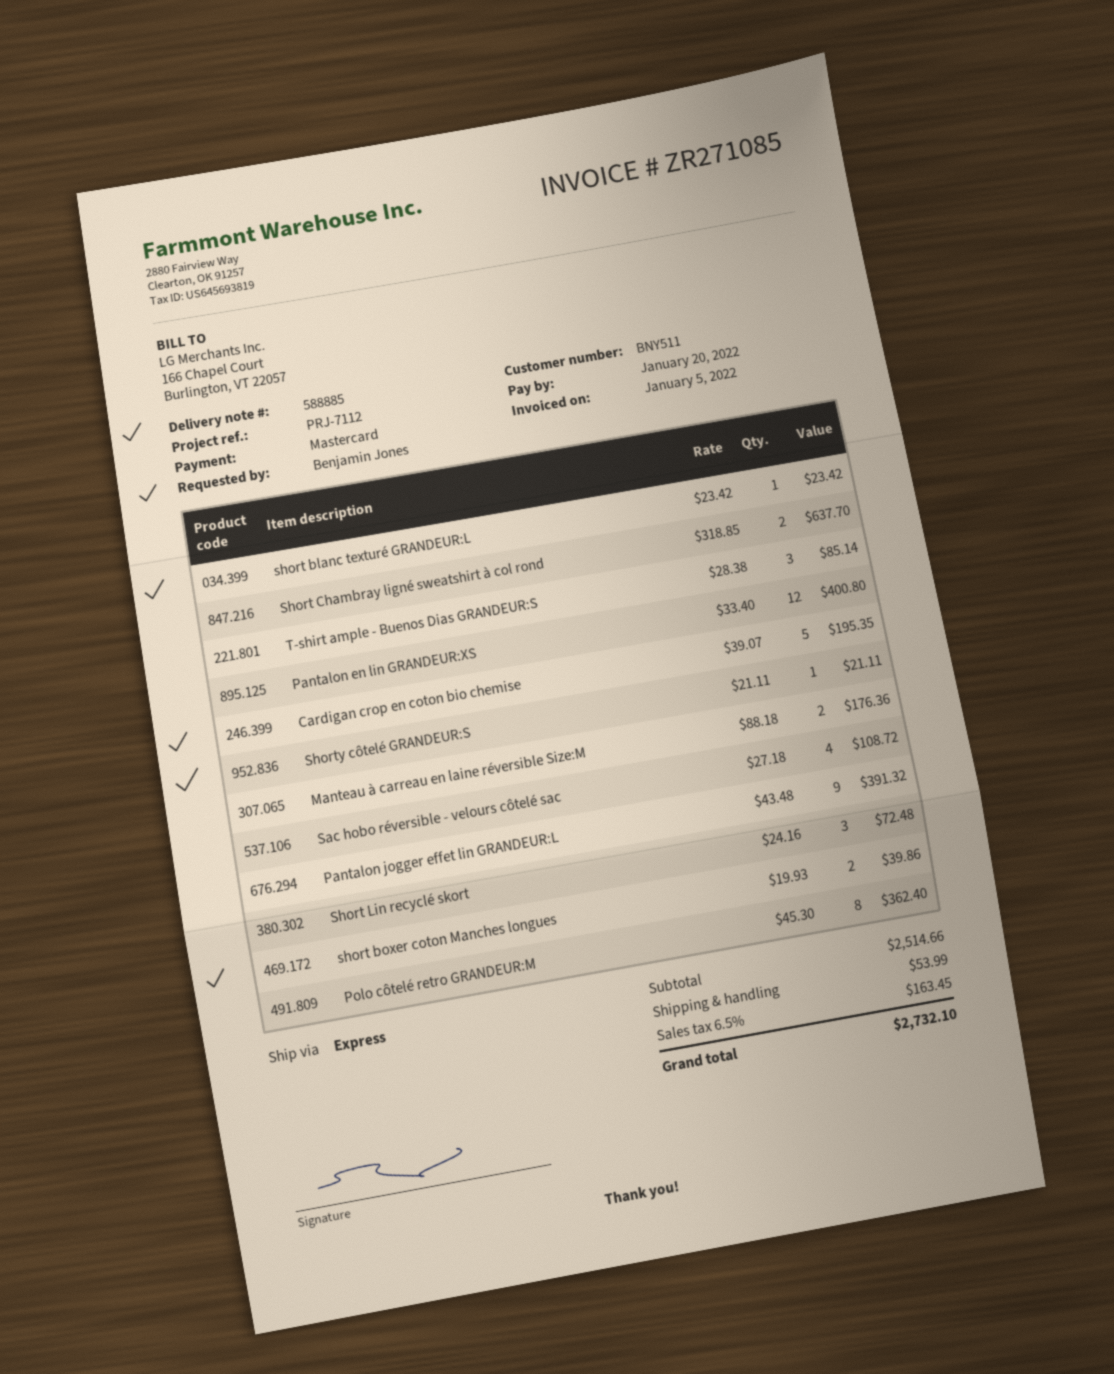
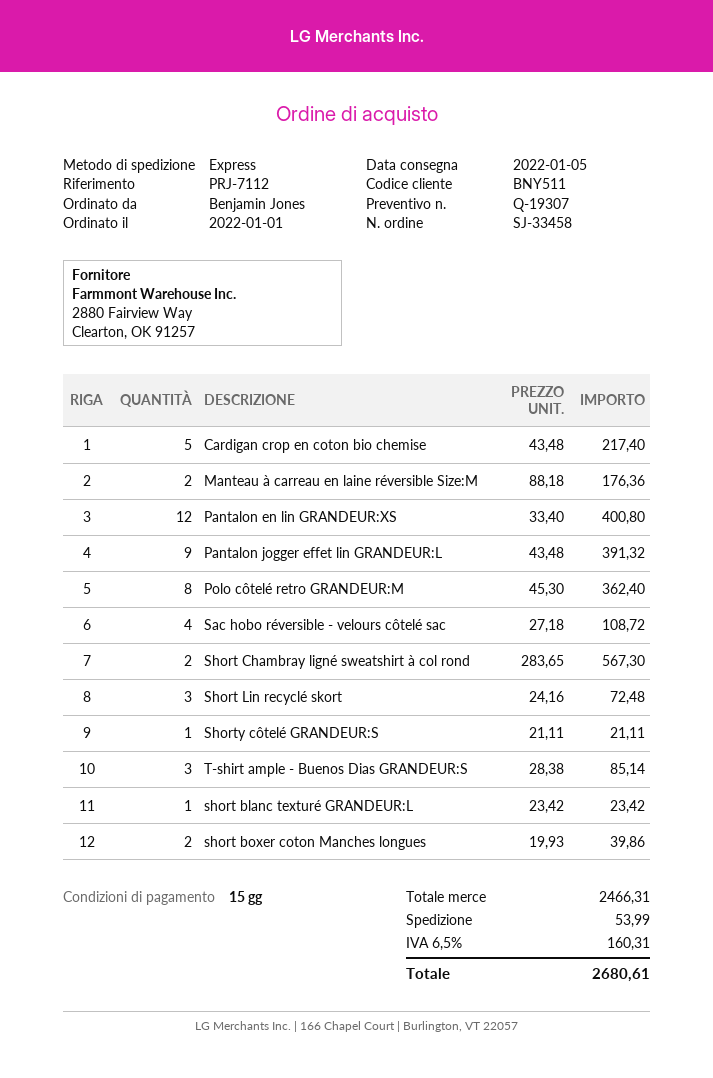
Short Chambray ligné sweatshirt à col rond: 2 x 318.85 = 637.70 -> 2 x 283.65 = 567.30
Cardigan crop en coton bio chemise: 5 x 39.07 = 195.35 -> 5 x 43.48 = 217.40
subtotal: 2514.66 -> 2466.31
tax: 6.5% = 163.45 -> 6.5% = 160.31
total: 2732.10 -> 2680.61

